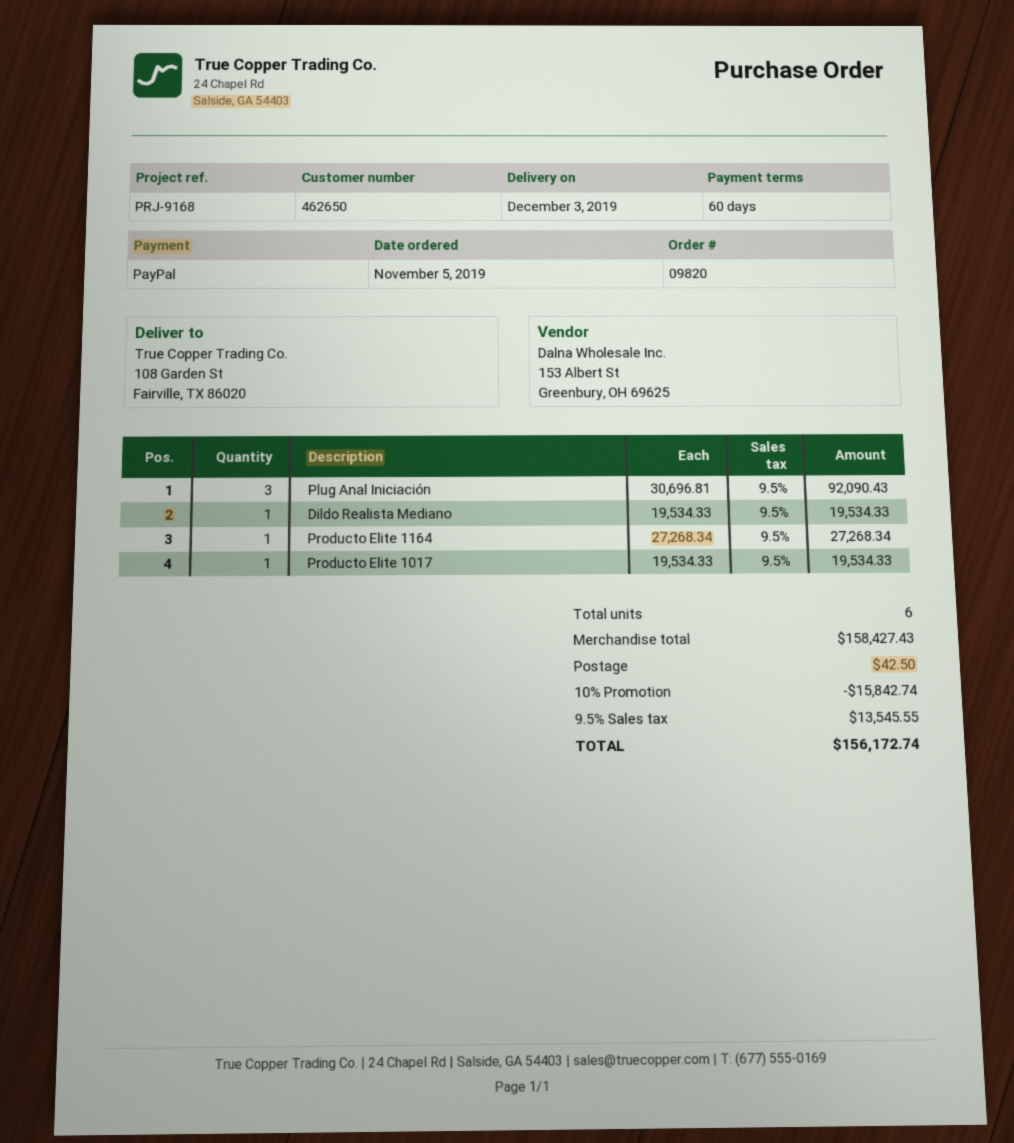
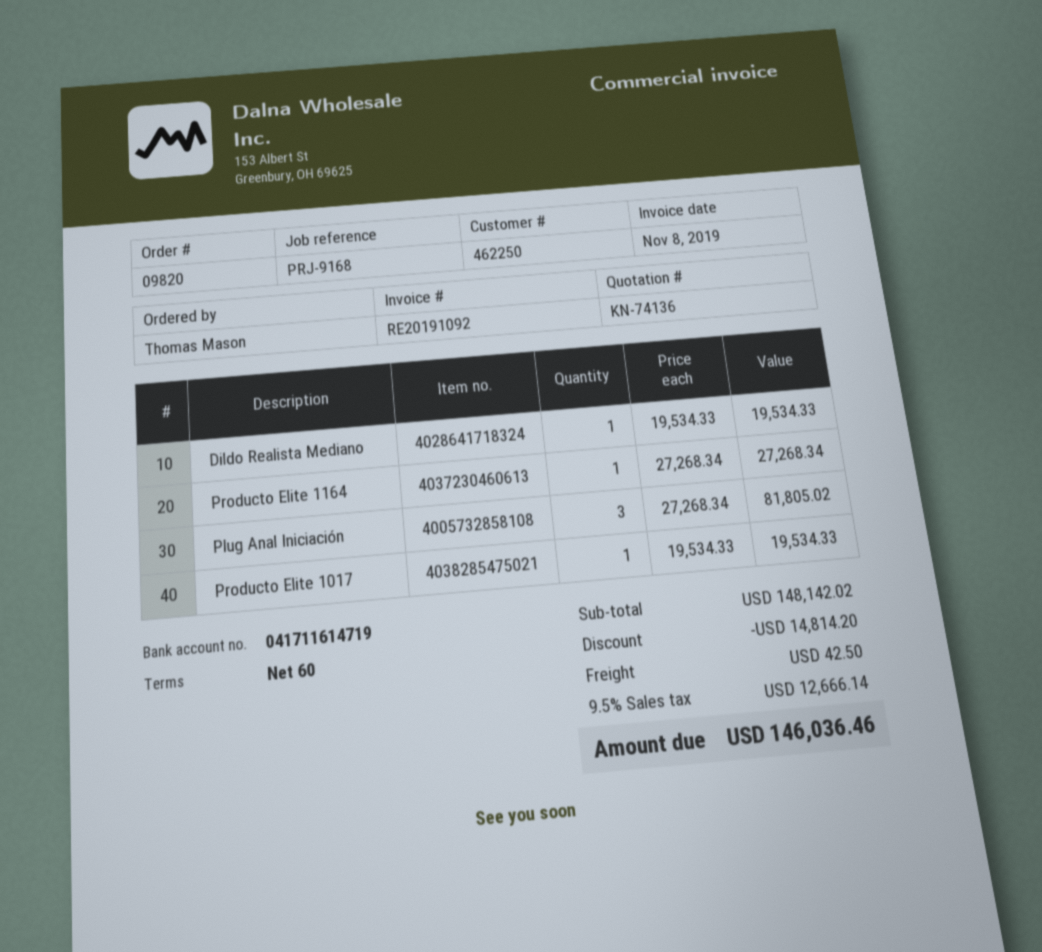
customer number: 462650 -> 462250
Plug Anal Iniciación: 3 x 30696.81 = 92090.43 -> 3 x 27268.34 = 81805.02
subtotal: 158427.43 -> 148142.02
discount: 15842.74 -> 14814.20
tax: 9.5% = 13545.55 -> 9.5% = 12666.14
total: 156172.74 -> 146036.46

